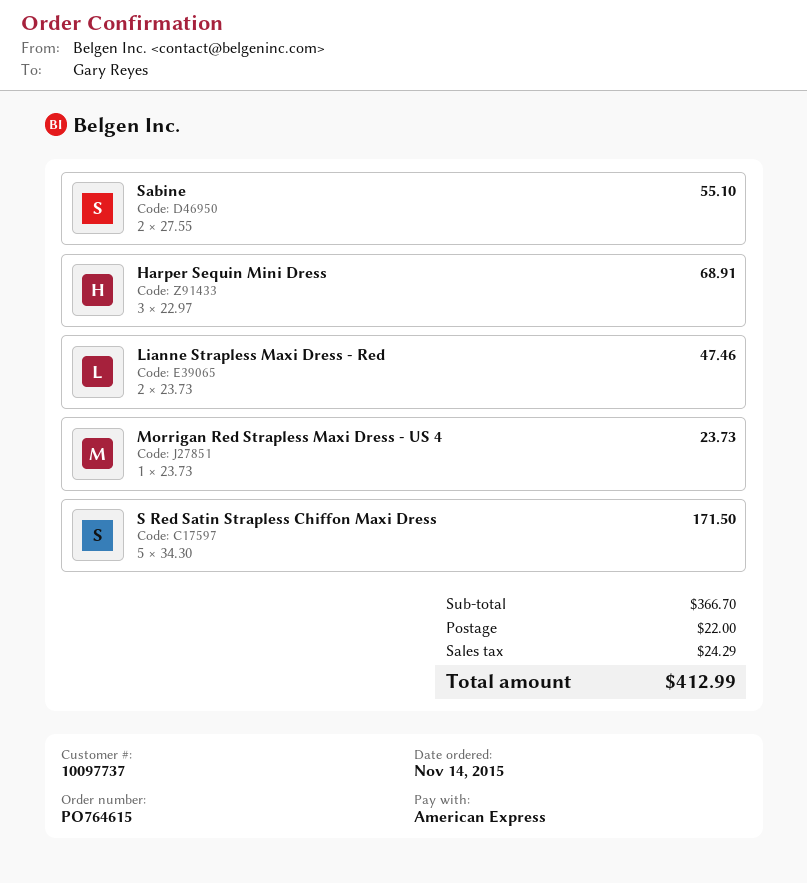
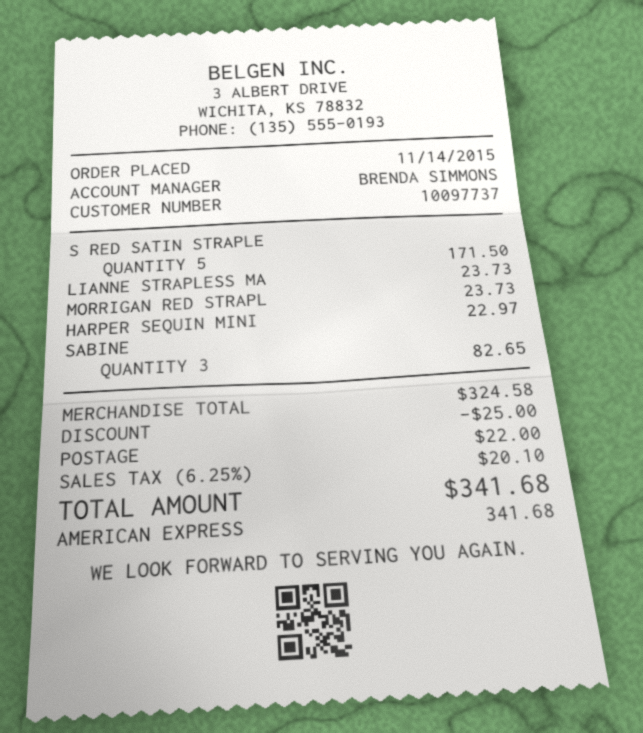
Sabine: 2 for 55.10 -> 3 for 82.65
Harper Sequin Mini Dress: 3 for 68.91 -> 1 for 22.97
Lianne Strapless Maxi Dress - Red: 2 for 47.46 -> 1 for 23.73
subtotal: 366.70 -> 324.58
discount: none -> 25.00
tax: 24.29 -> 20.10
total: 412.99 -> 341.68

